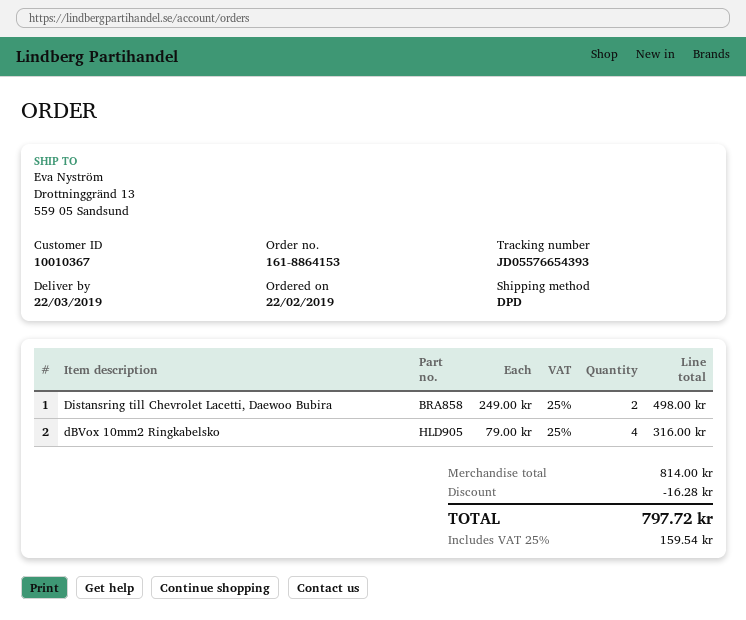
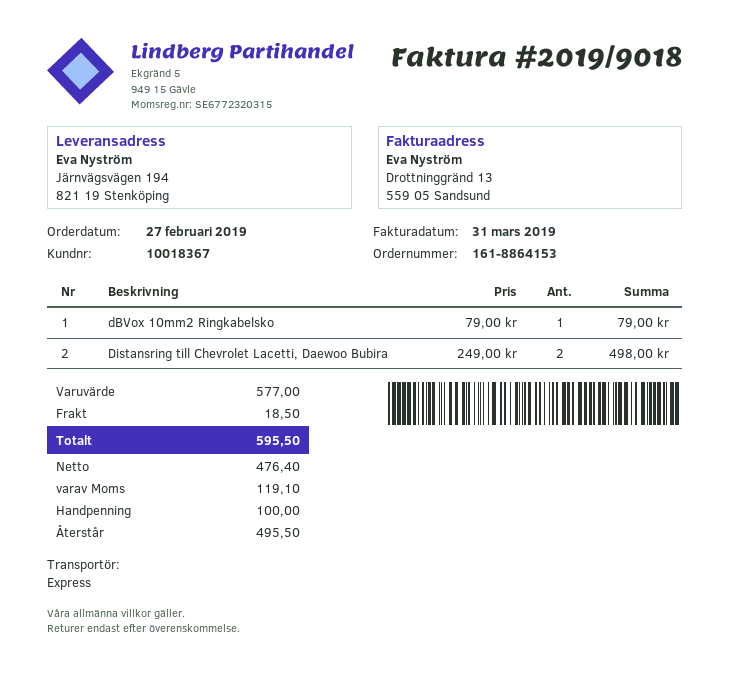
order date: 2019-02-22 -> 2019-02-27
customer number: 10010367 -> 10018367
shipping method: DPD -> express
ship to: Drottninggränd 13, 559 05 Sandsund -> Järnvägsvägen 194, 821 19 Stenköping
dBVox 10mm2 Ringkabelsko: 4 x 79.00 = 316.00 -> 1 x 79.00 = 79.00
subtotal: 814.00 -> 577.00
discount: 16.28 -> none
shipping: none -> 18.50
tax: 159.54 -> 119.10
total: 797.72 -> 595.50

